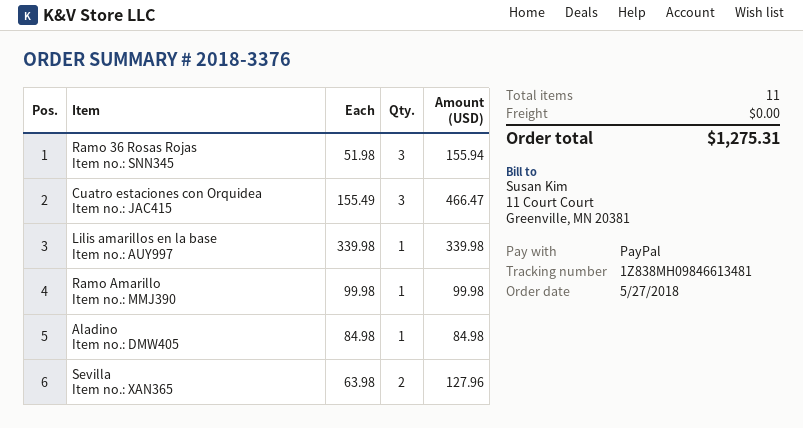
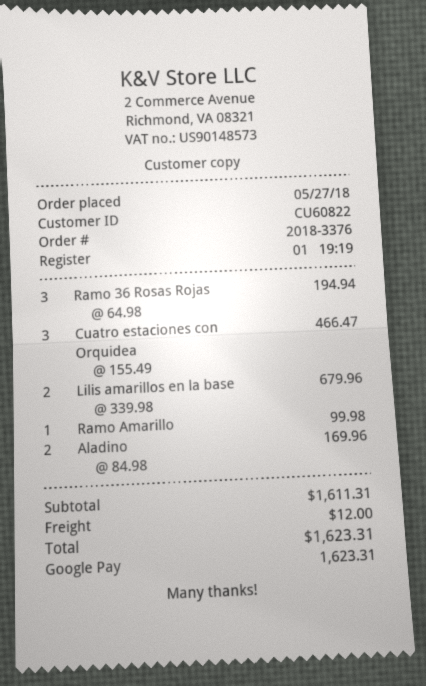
payment method: PayPal -> Google Pay
Ramo 36 Rosas Rojas: 3 x 51.98 = 155.94 -> 3 x 64.98 = 194.94
Lilis amarillos en la base: 1 x 339.98 = 339.98 -> 2 x 339.98 = 679.96
Aladino: 1 x 84.98 = 84.98 -> 2 x 84.98 = 169.96
Sevilla: 2 x 63.98 = 127.96 -> none
shipping: 0.00 -> 12.00
total: 1275.31 -> 1623.31

